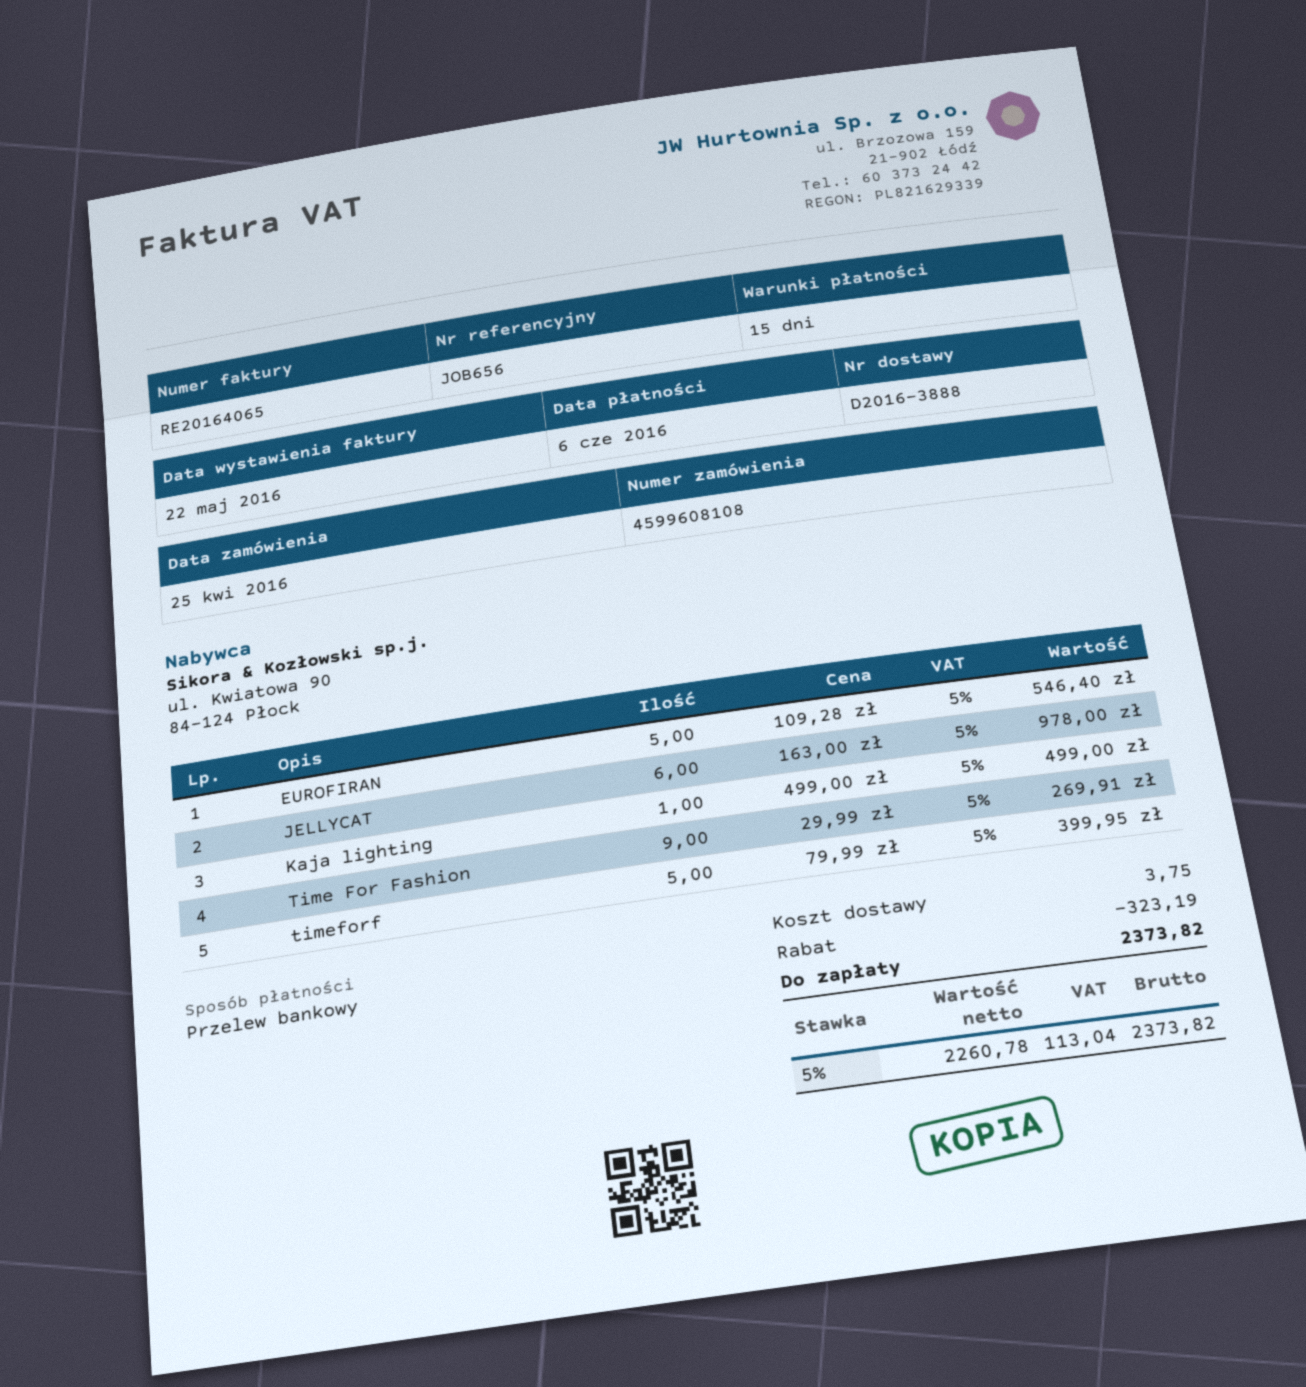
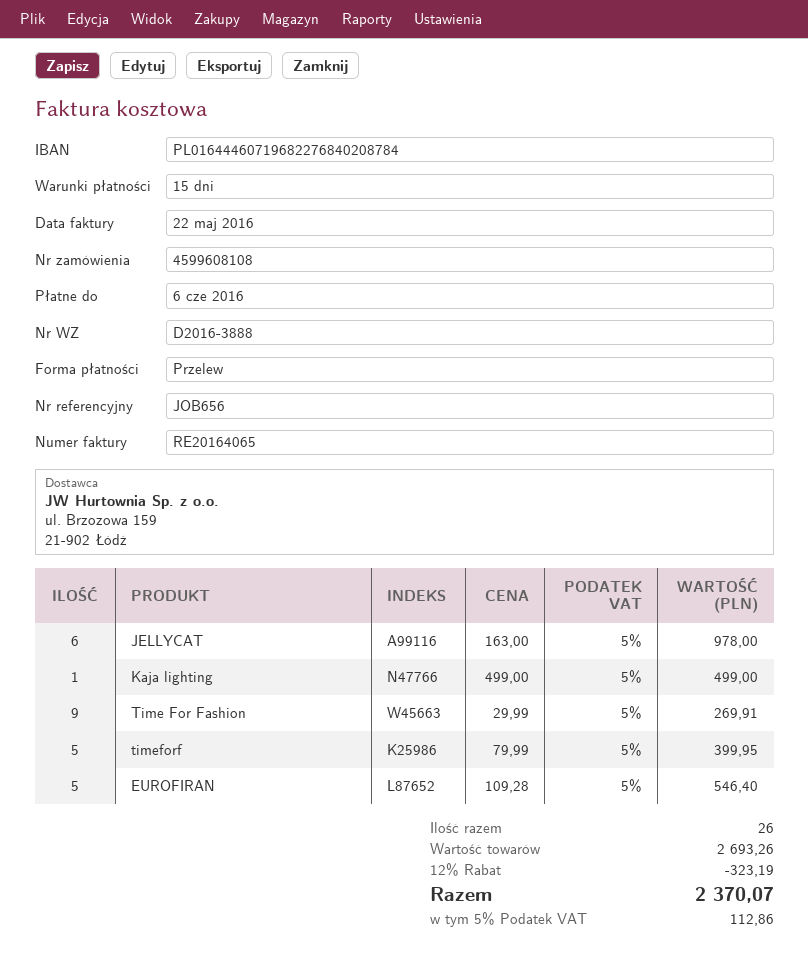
shipping: 3.75 -> none
tax: 5% = 113.04 -> 5% = 112.86
total: 2373.82 -> 2370.07

